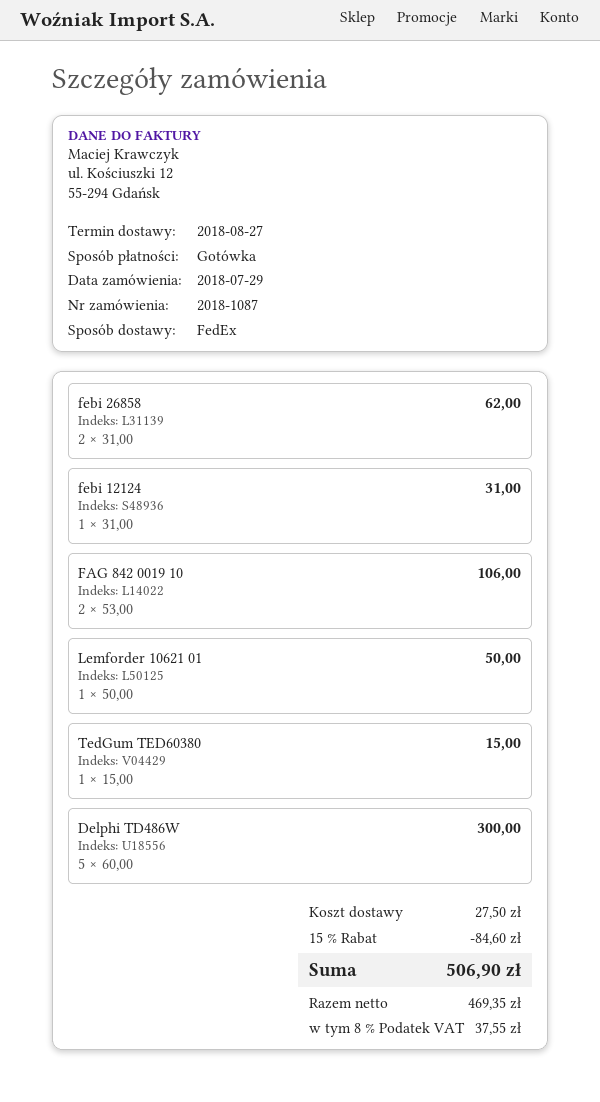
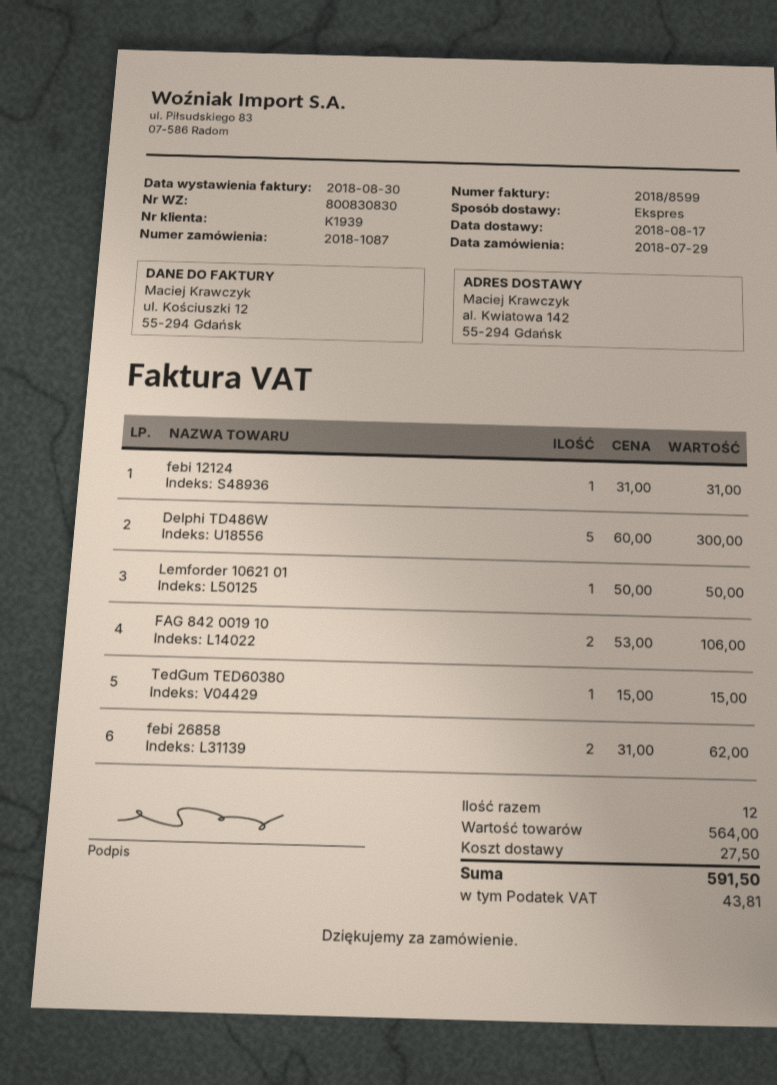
delivery date: 2018-08-27 -> 2018-08-17
shipping method: FedEx -> express
discount: 15% = 84.60 -> none
tax: 37.55 -> 43.81
total: 506.90 -> 591.50

